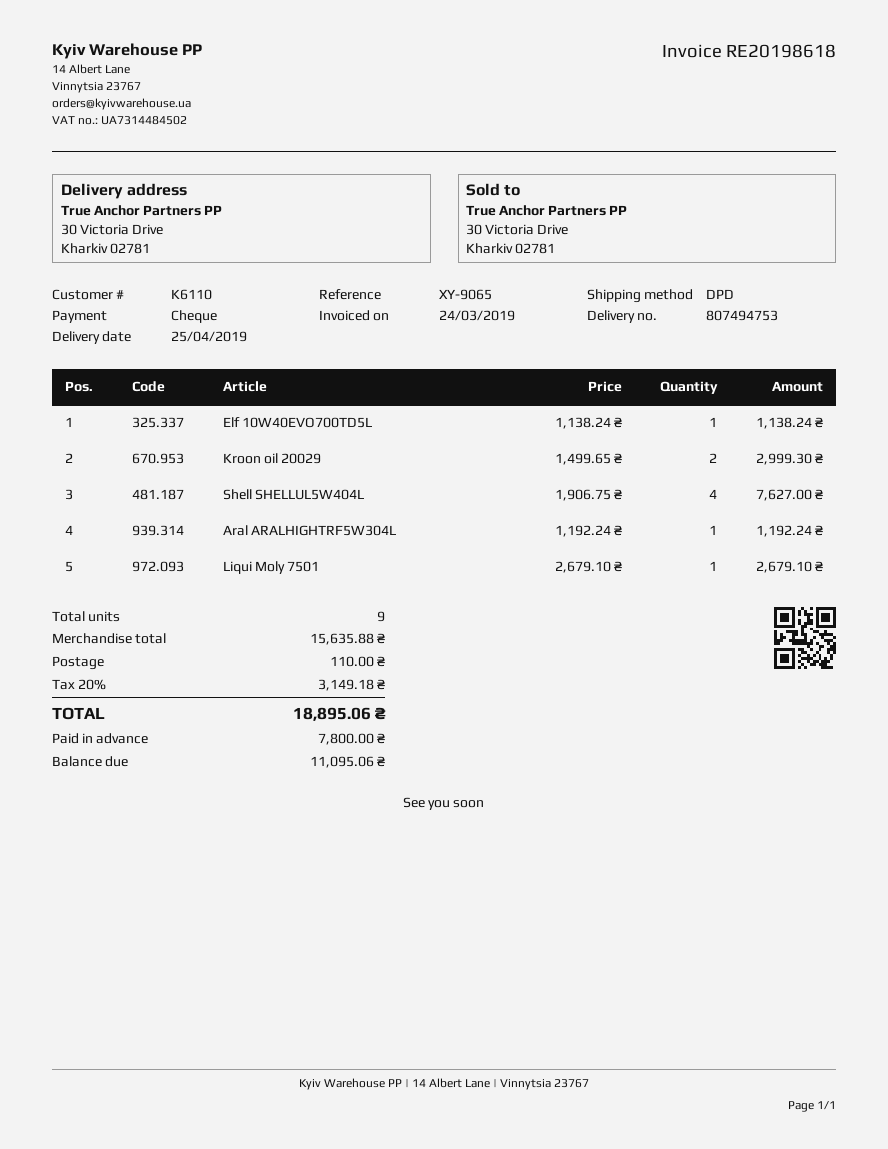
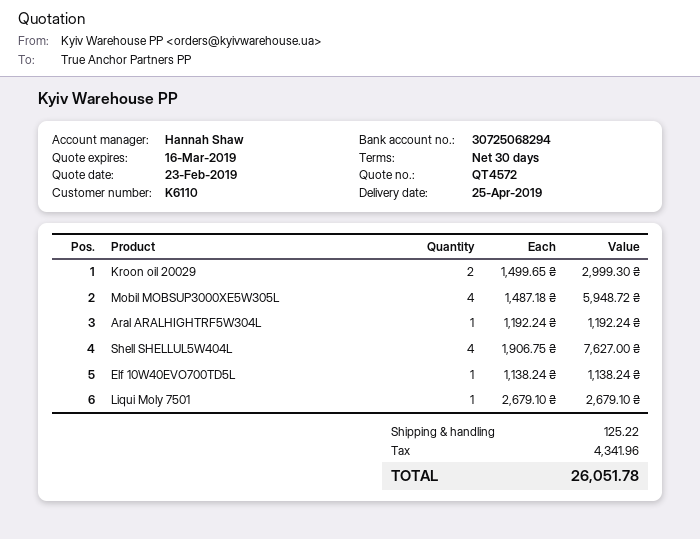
Mobil MOBSUP3000XE5W305L: none -> 4 x 1487.18 = 5948.72
shipping: 110.00 -> 125.22
tax: 3149.18 -> 4341.96
total: 18895.06 -> 26051.78

